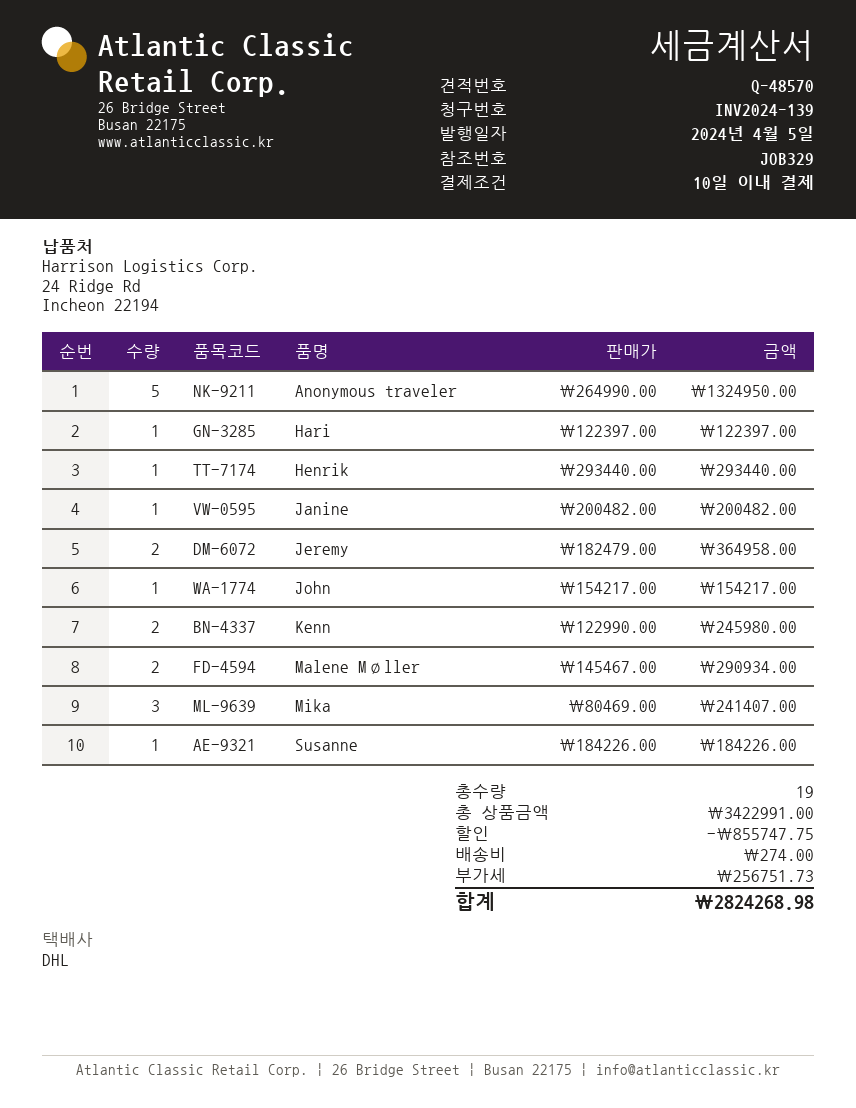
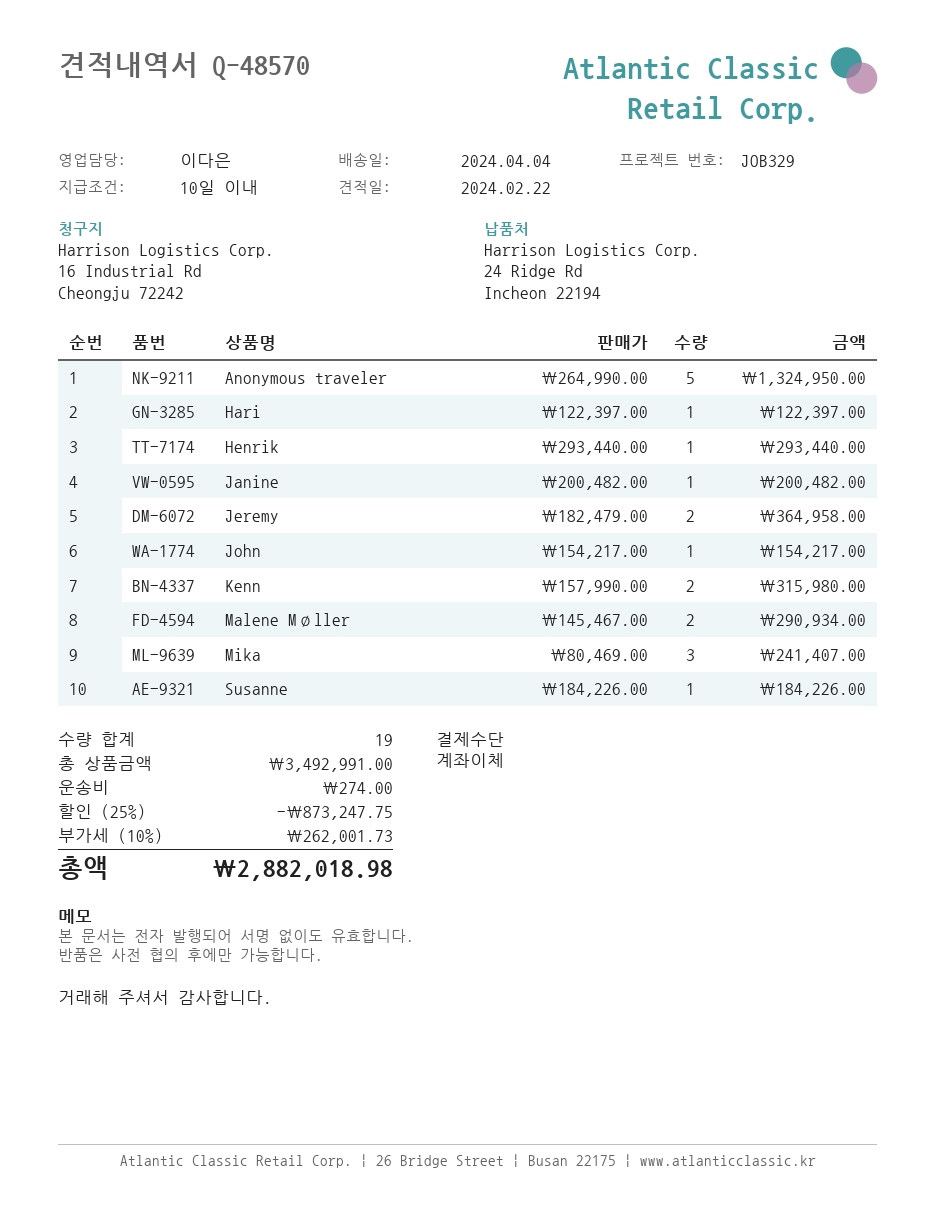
Kenn: 2 x 122990.00 = 245980.00 -> 2 x 157990.00 = 315980.00
subtotal: 3422991.00 -> 3492991.00
discount: 855747.75 -> 873247.75
tax: 256751.73 -> 262001.73
total: 2824268.98 -> 2882018.98

